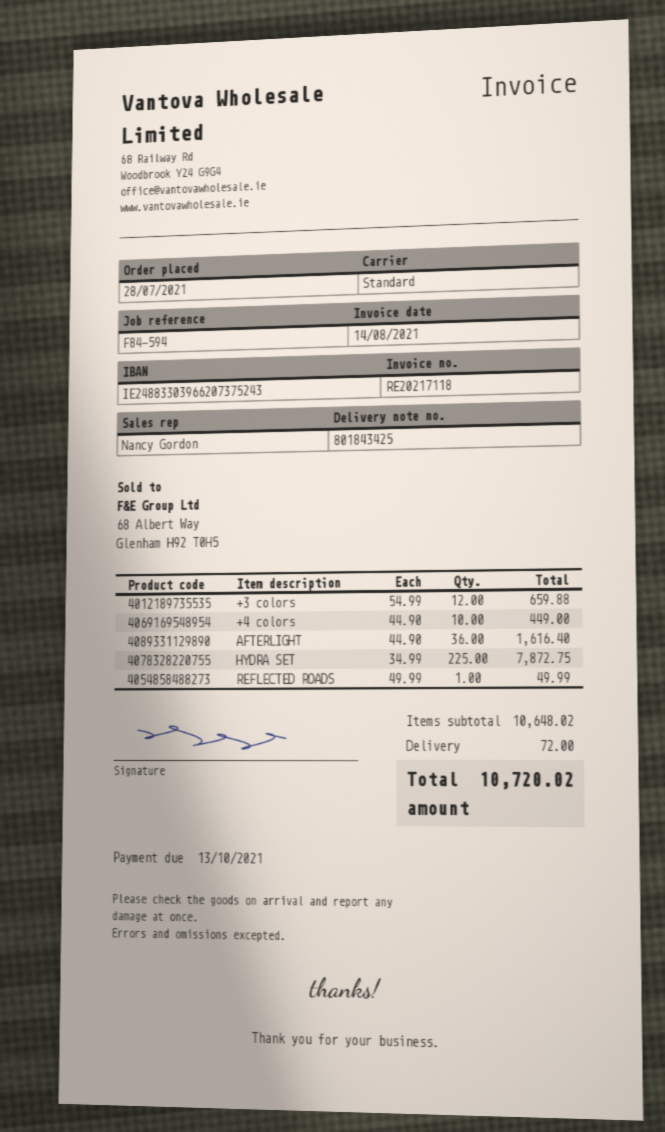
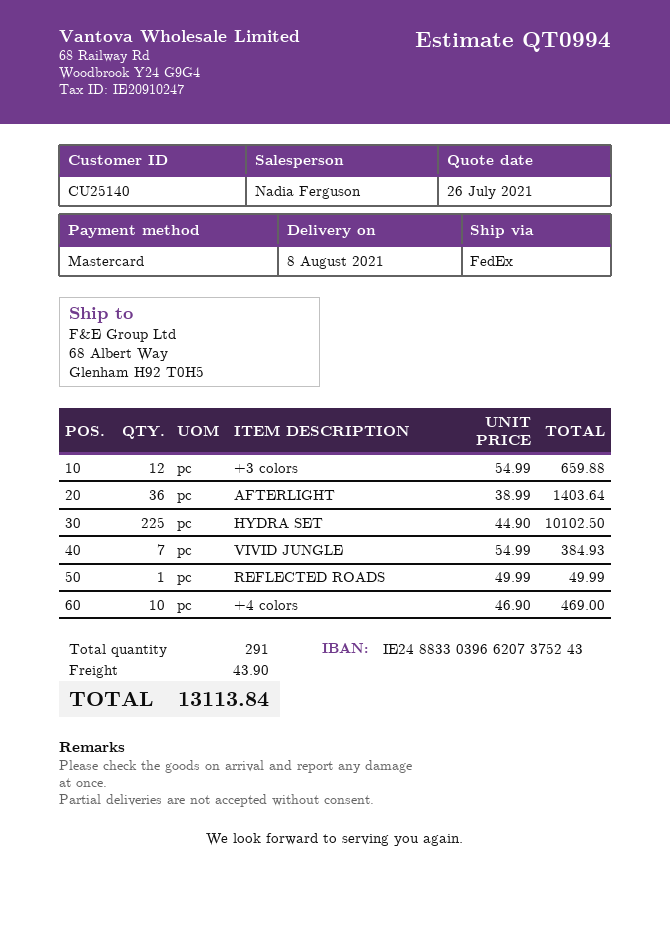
sales rep: Nancy Gordon -> Nadia Ferguson
shipping method: standard -> FedEx
+4 colors: 10 x 44.90 = 449.00 -> 10 x 46.90 = 469.00
AFTERLIGHT: 36 x 44.90 = 1616.40 -> 36 x 38.99 = 1403.64
HYDRA SET: 225 x 34.99 = 7872.75 -> 225 x 44.90 = 10102.50
VIVID JUNGLE: none -> 7 x 54.99 = 384.93
shipping: 72.00 -> 43.90
total: 10720.02 -> 13113.84

